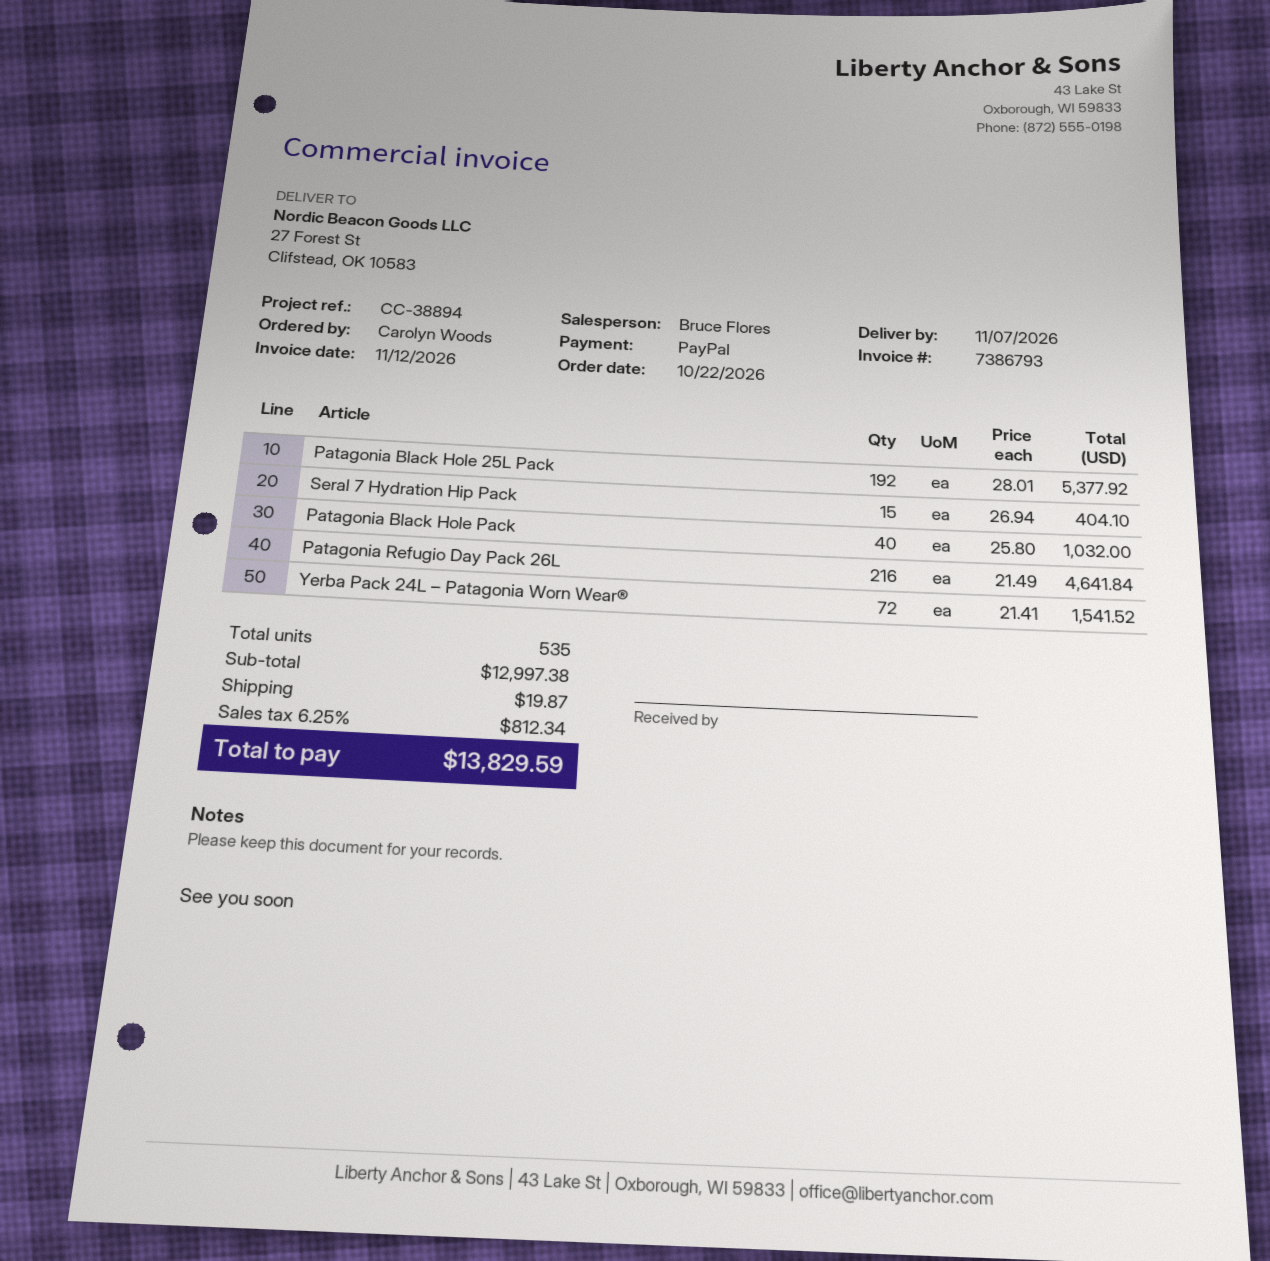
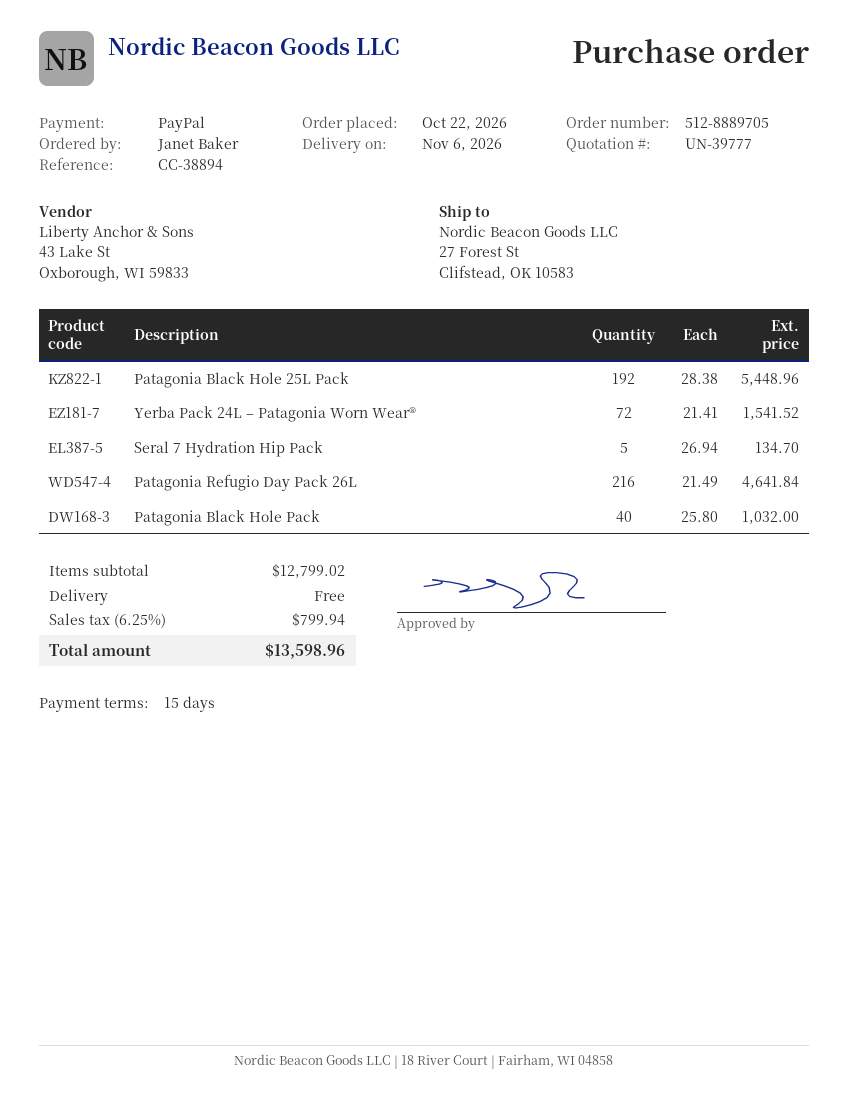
delivery date: 2026-11-07 -> 2026-11-06
ordered by: Carolyn Woods -> Janet Baker
Patagonia Black Hole 25L Pack: 192 x 28.01 = 5377.92 -> 192 x 28.38 = 5448.96
Seral 7 Hydration Hip Pack: 15 x 26.94 = 404.10 -> 5 x 26.94 = 134.70
subtotal: 12997.38 -> 12799.02
shipping: 19.87 -> 0.00
tax: 6.25% = 812.34 -> 6.25% = 799.94
total: 13829.59 -> 13598.96

